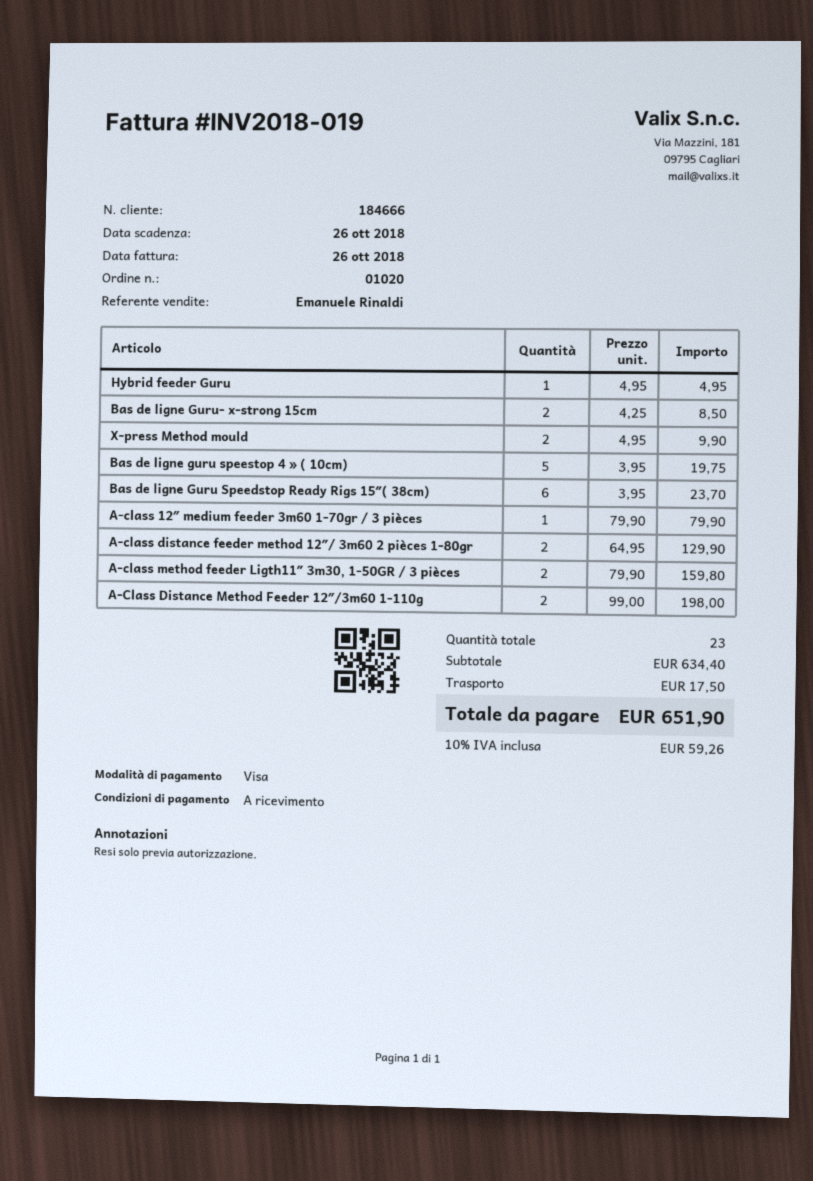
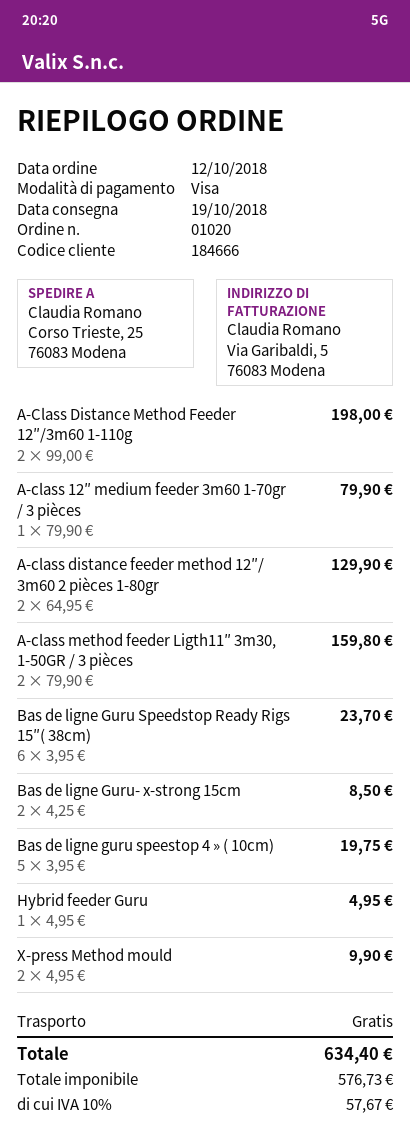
shipping: 17.50 -> 0.00
tax: 10% = 59.26 -> 10% = 57.67
total: 651.90 -> 634.40

